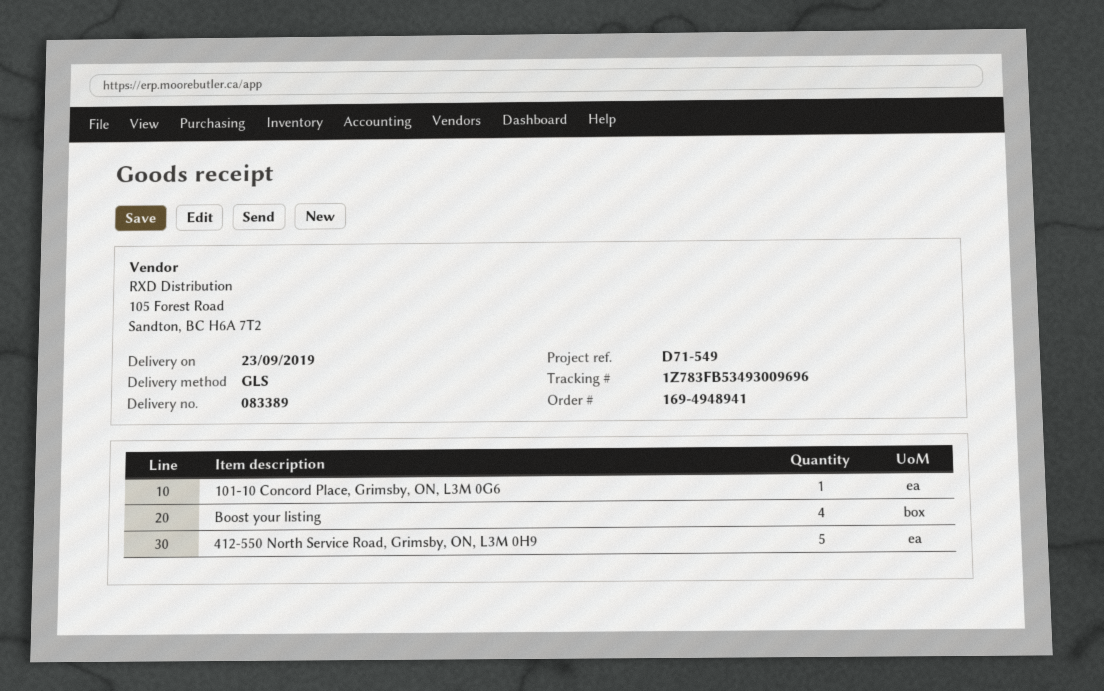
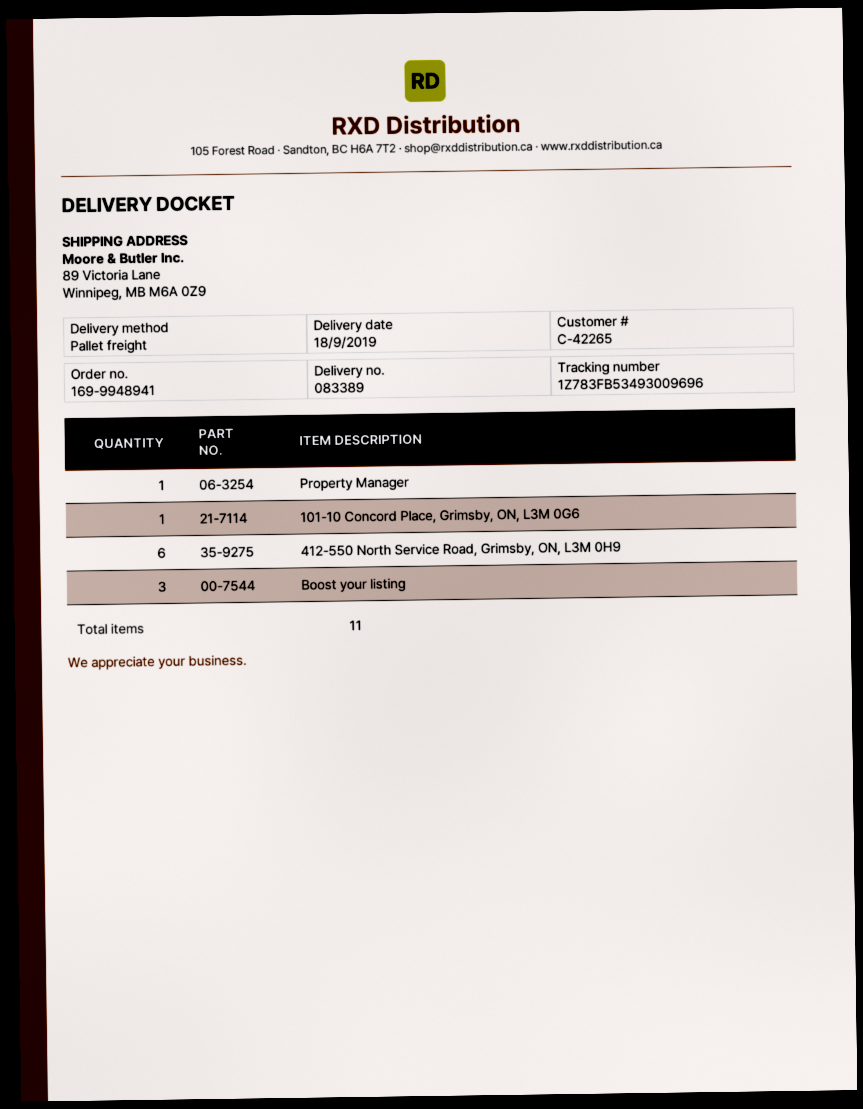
order number: 169-4948941 -> 169-9948941
delivery date: 2019-09-23 -> 2019-09-18
shipping method: GLS -> pallet freight
Boost your listing: 4 -> 3
412-550 North Service Road, Grimsby, ON, L3M 0H9: 5 -> 6
Property Manager: none -> 1

